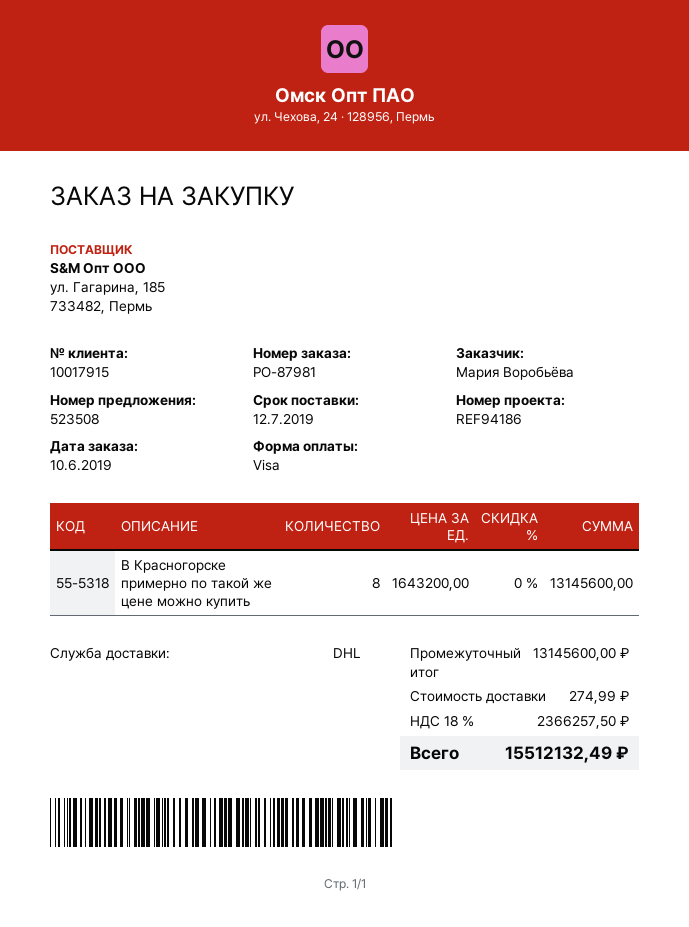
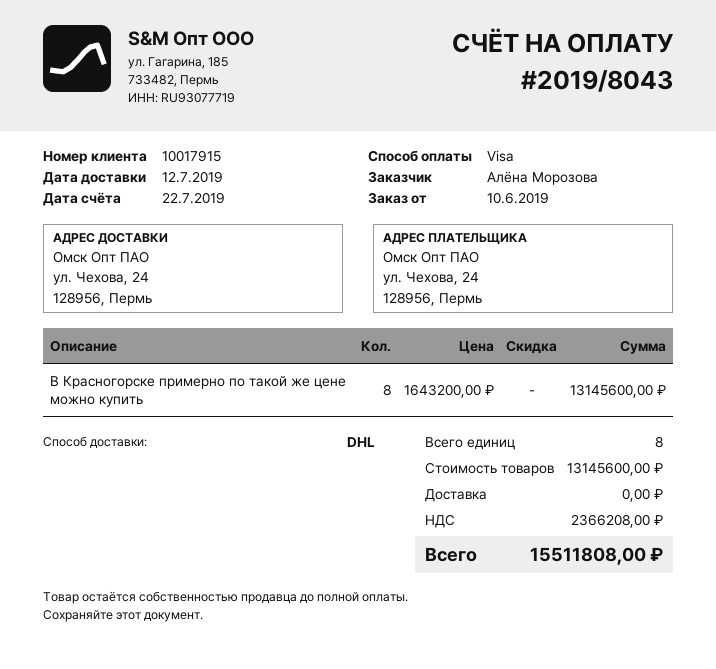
ordered by: Мария Воробьёва -> Алёна Морозова
shipping: 274.99 -> 0.00
tax: 2366257.50 -> 2366208.00
total: 15512132.49 -> 15511808.00

